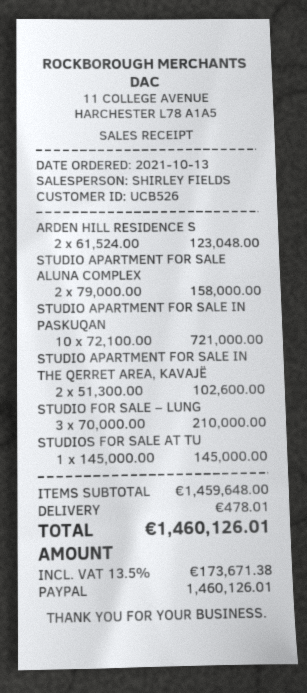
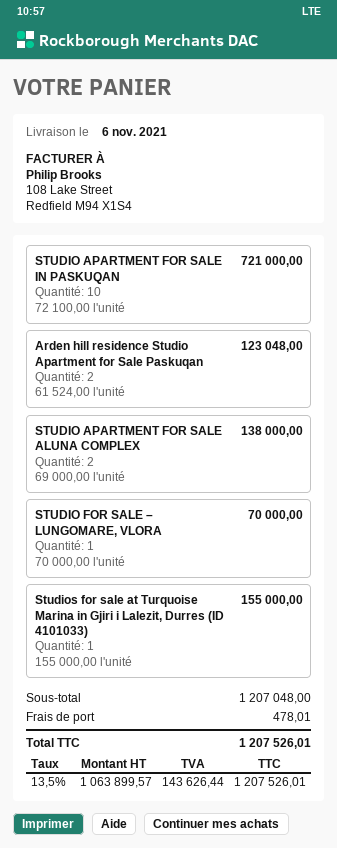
STUDIO APARTMENT FOR SALE ALUNA COMPLEX: 2 x 79000.00 = 158000.00 -> 2 x 69000.00 = 138000.00
STUDIO APARTMENT FOR SALE IN THE QERRET AREA, KAVAJË: 2 x 51300.00 = 102600.00 -> none
STUDIO FOR SALE – LUNG: 3 x 70000.00 = 210000.00 -> 1 x 70000.00 = 70000.00
STUDIOS FOR SALE AT TU: 1 x 145000.00 = 145000.00 -> 1 x 155000.00 = 155000.00
subtotal: 1459648.00 -> 1207048.00
tax: 13.5% = 173671.38 -> 13.5% = 143626.44
total: 1460126.01 -> 1207526.01

